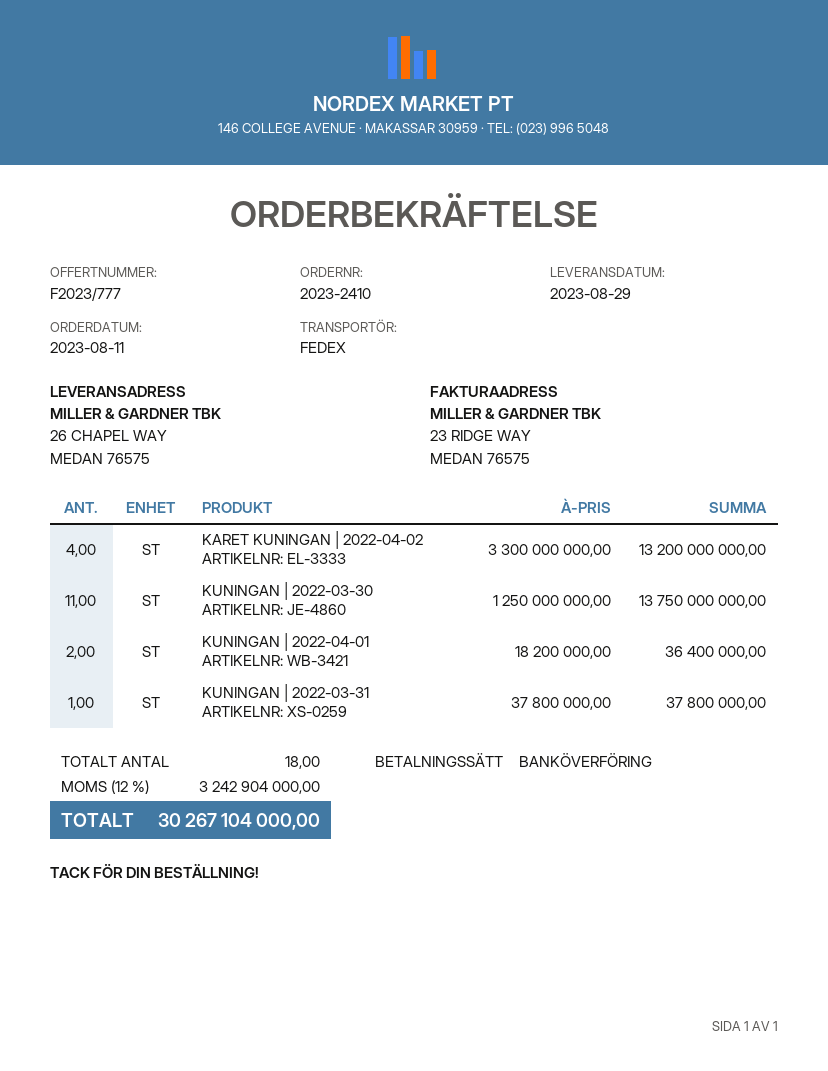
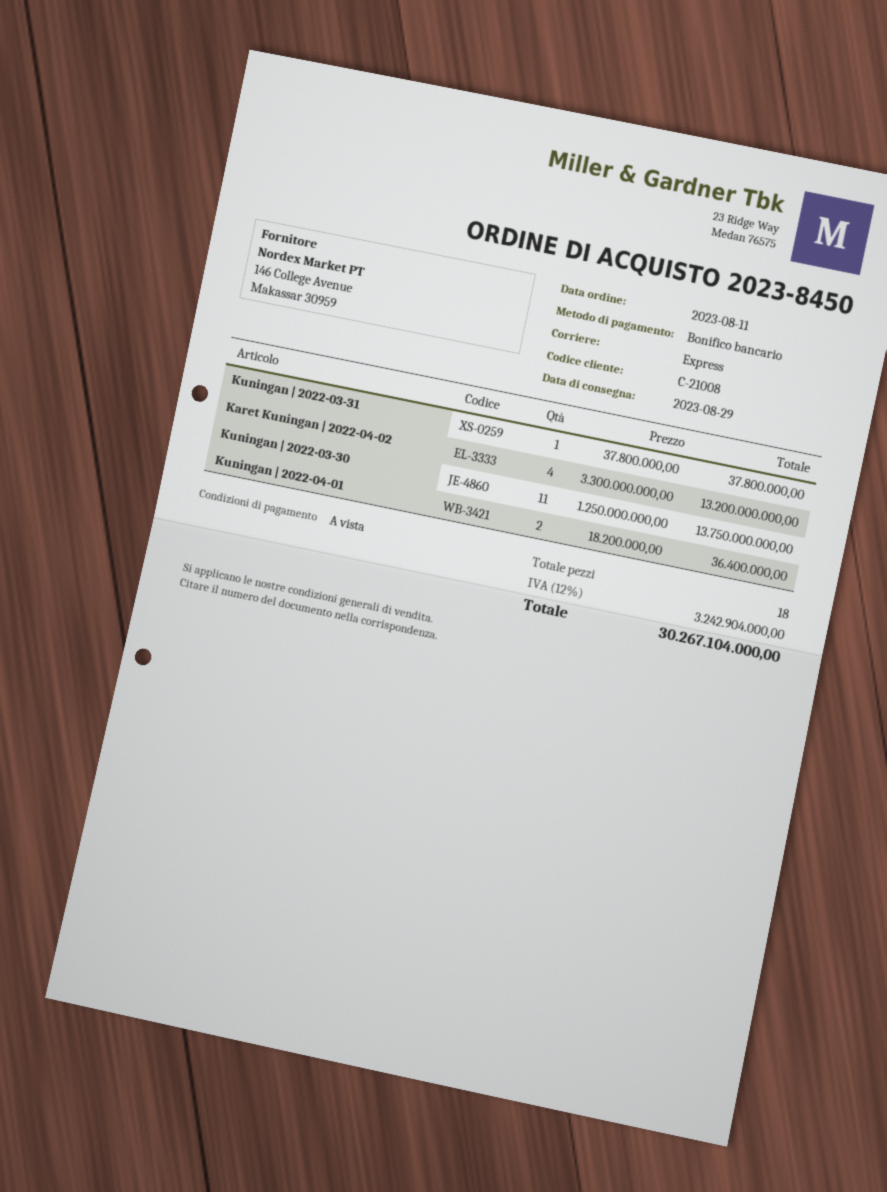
order number: 2023-2410 -> 2023-8450
shipping method: FedEx -> express

